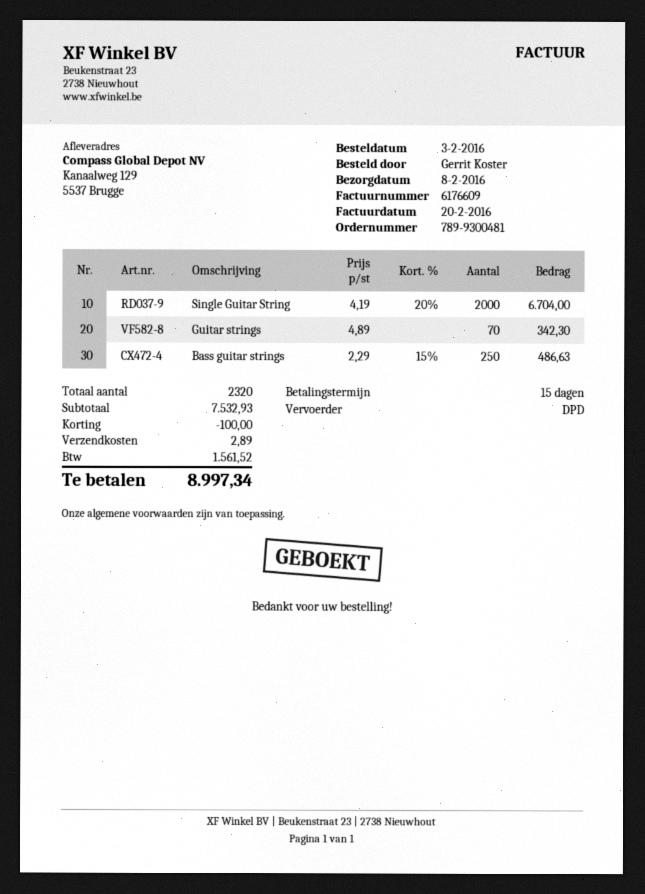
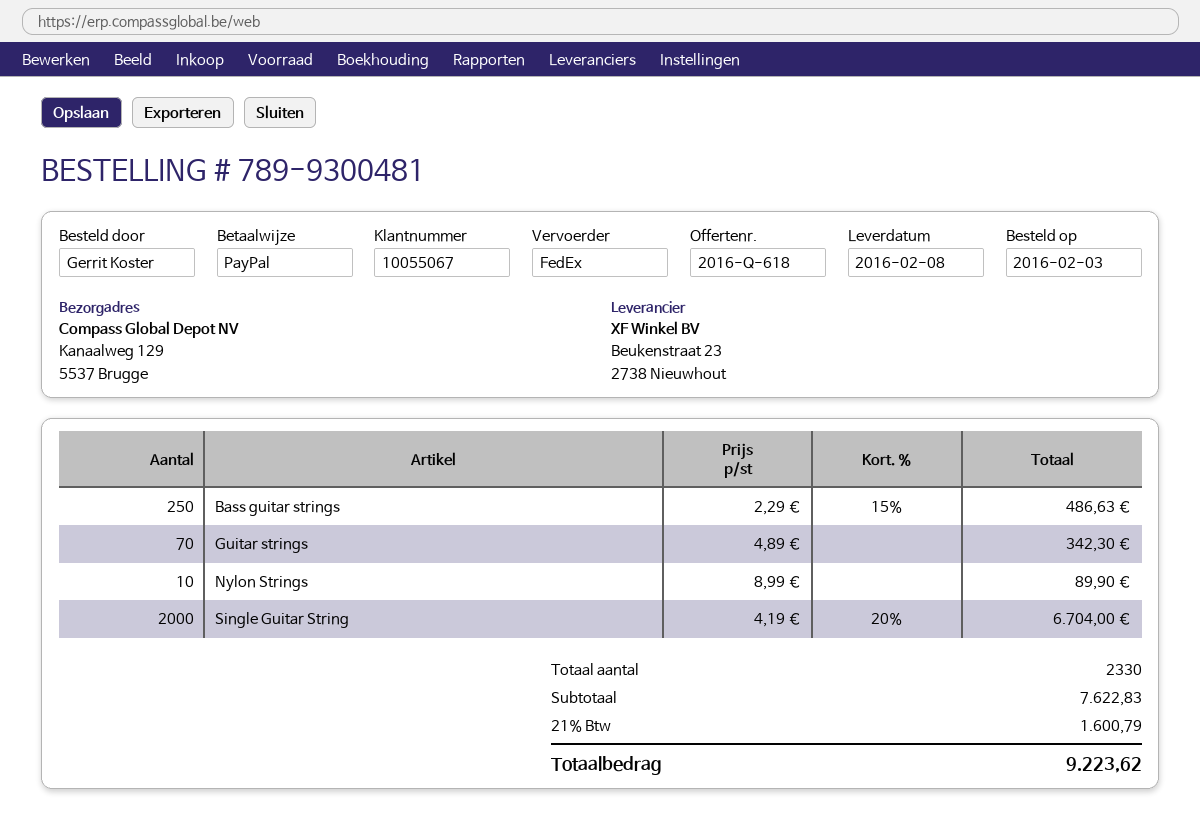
shipping method: DPD -> FedEx
Nylon Strings: none -> 10 x 8.99 = 89.90
total quantity: 2320 -> 2330
subtotal: 7532.93 -> 7622.83
discount: 100.00 -> none
shipping: 2.89 -> none
tax: 1561.52 -> 1600.79
total: 8997.34 -> 9223.62

